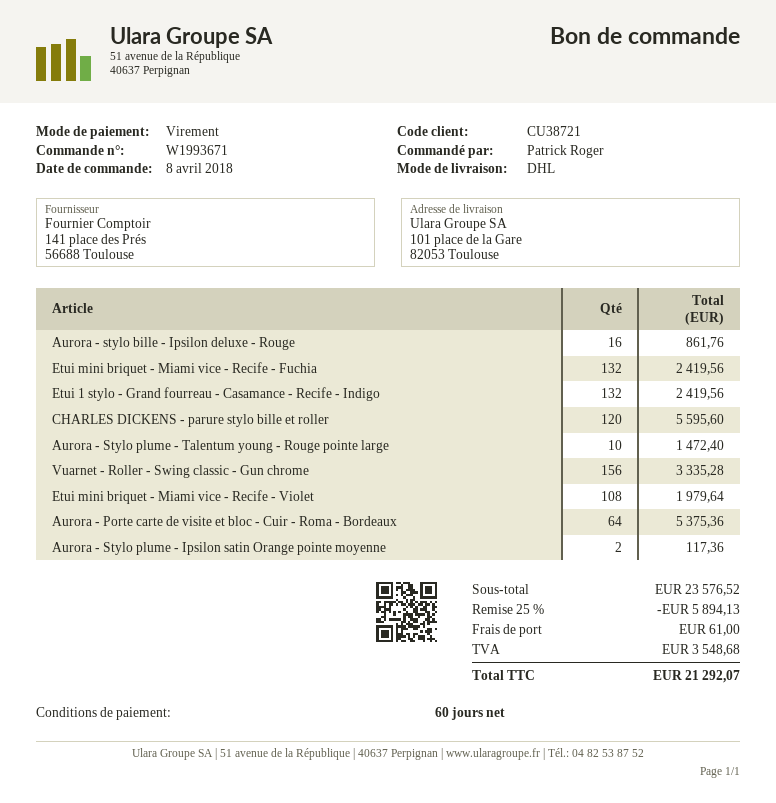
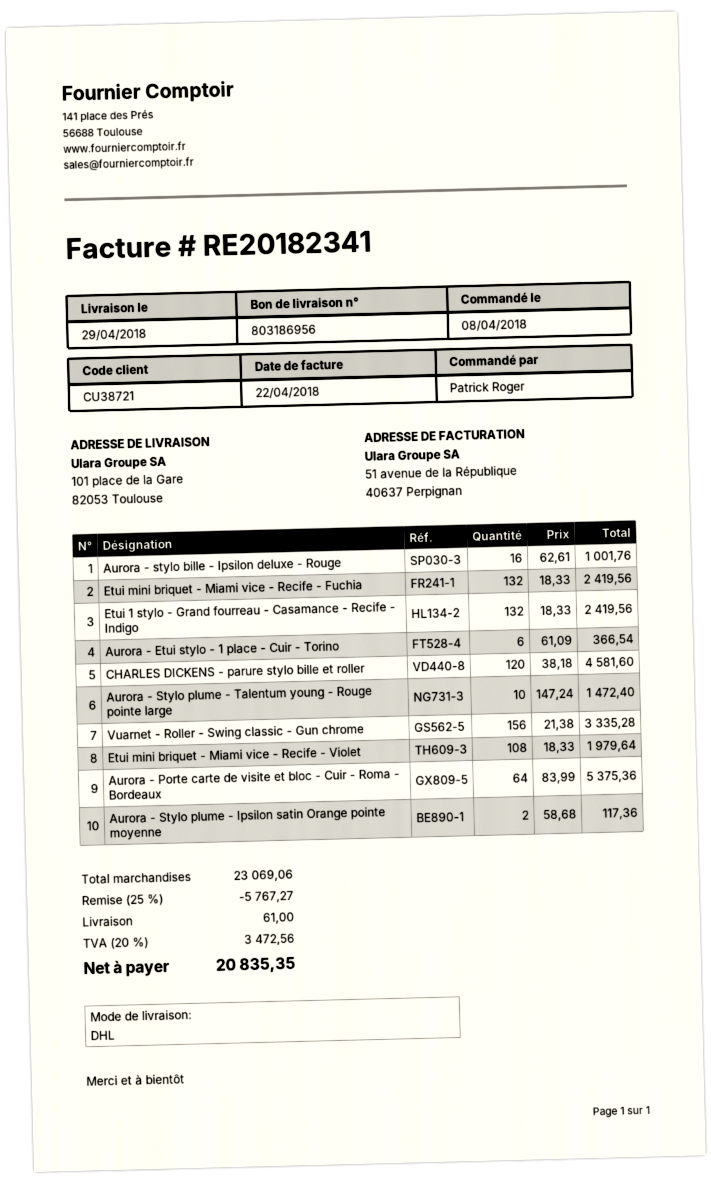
Aurora - stylo bille - Ipsilon deluxe - Rouge: 16 for 861.76 -> 16 for 1001.76
CHARLES DICKENS - parure stylo bille et roller: 120 for 5595.60 -> 120 for 4581.60
Aurora - Etui stylo - 1 place - Cuir - Torino: none -> 6 for 366.54
subtotal: 23576.52 -> 23069.06
discount: 25% = 5894.13 -> 25% = 5767.27
tax: 3548.68 -> 3472.56
total: 21292.07 -> 20835.35

